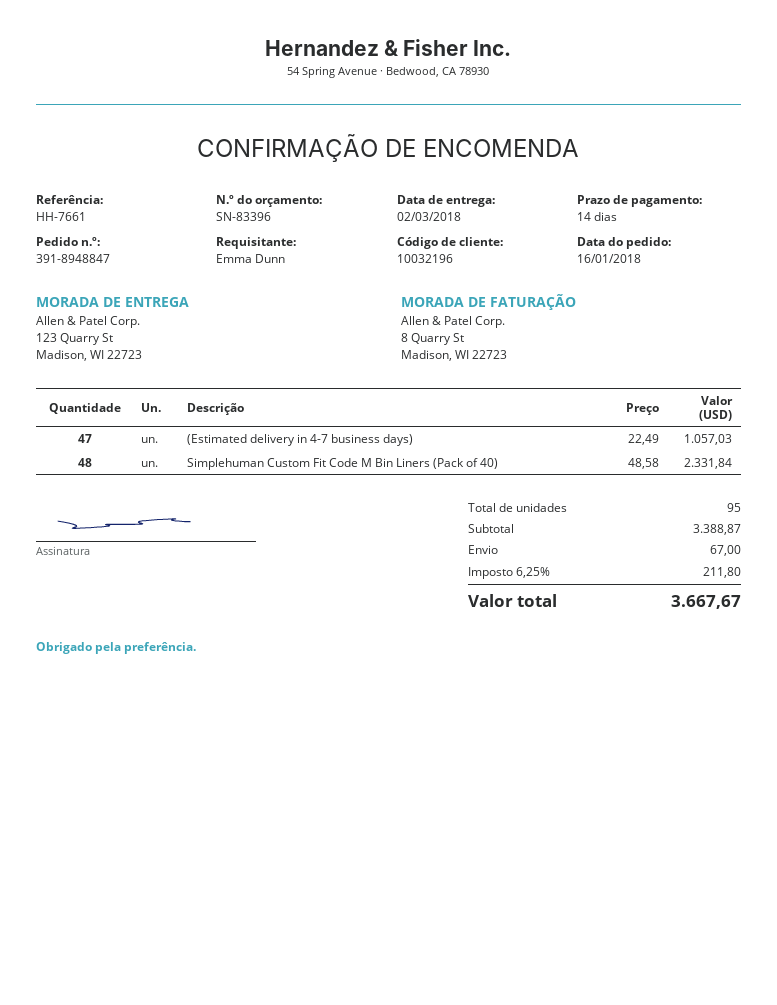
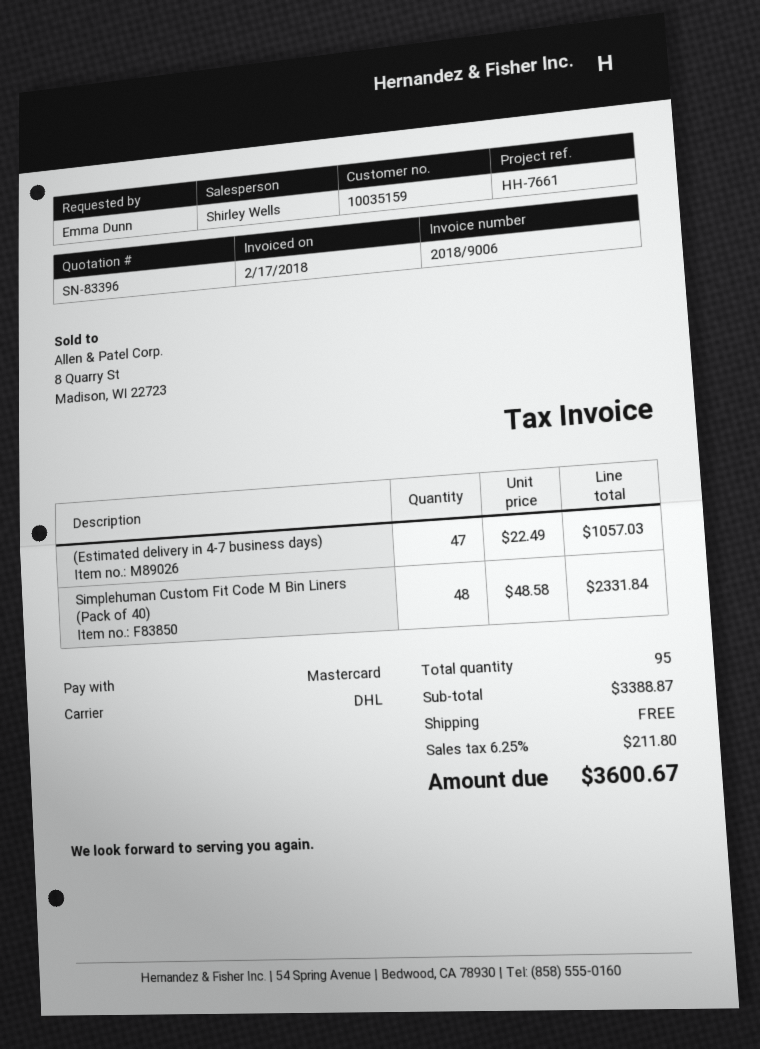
customer number: 10032196 -> 10035159
shipping: 67.00 -> 0.00
total: 3667.67 -> 3600.67

